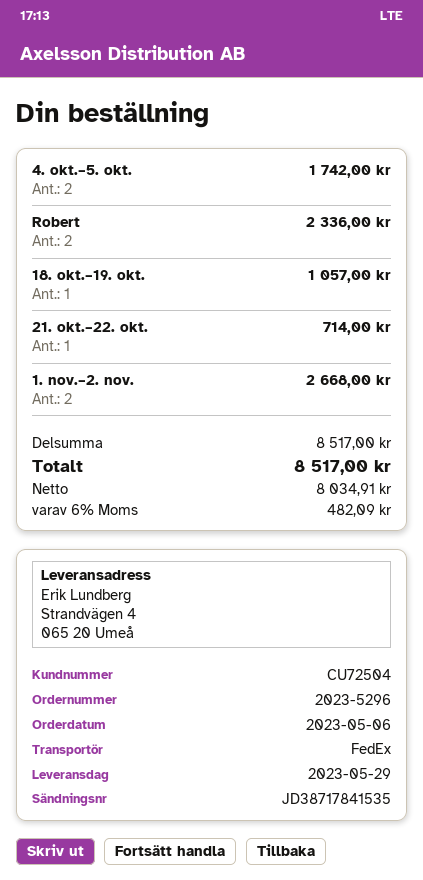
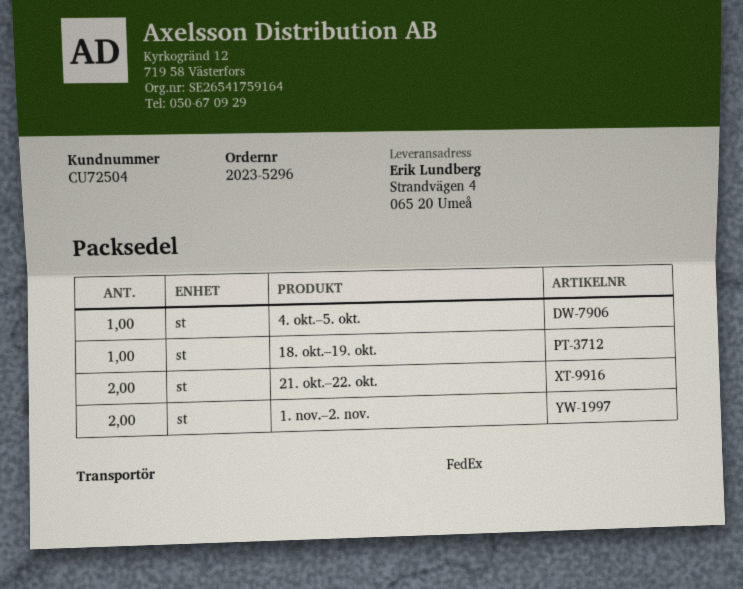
4. okt.–5. okt.: 2 -> 1
Robert: 2 -> none
21. okt.–22. okt.: 1 -> 2

